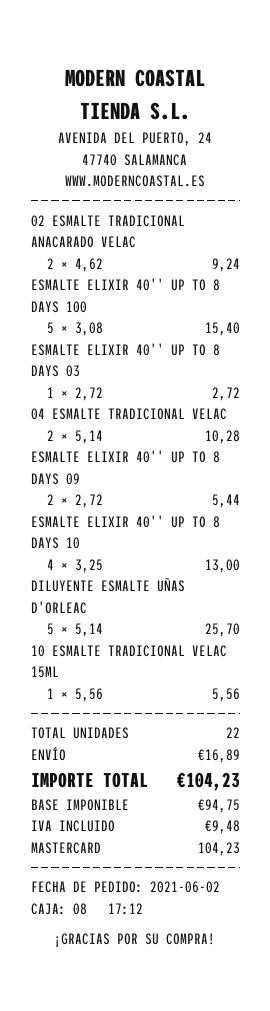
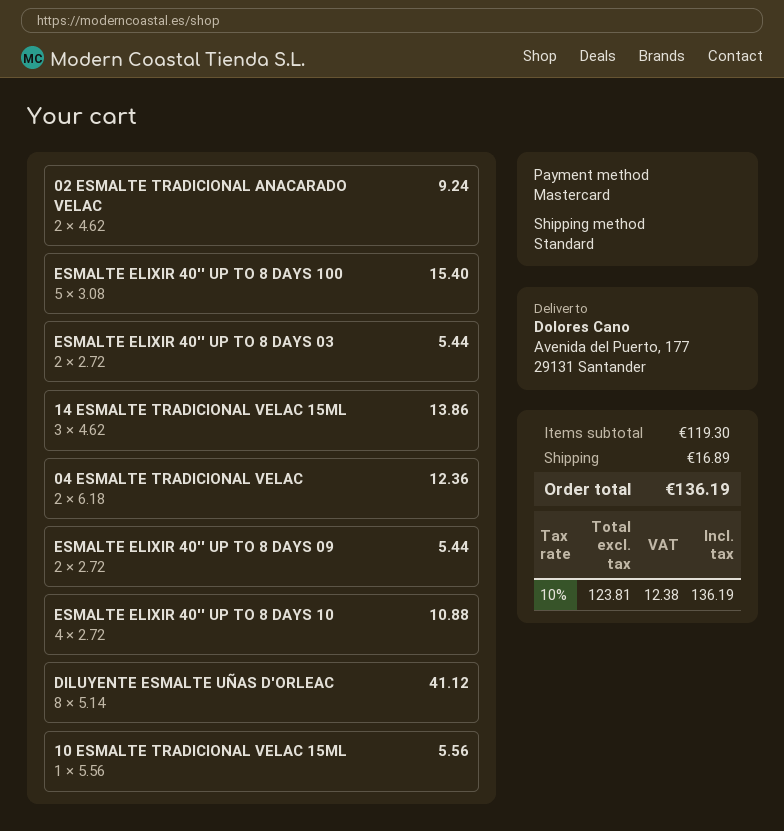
ESMALTE ELIXIR 40'' UP TO 8 DAYS 03: 1 x 2.72 = 2.72 -> 2 x 2.72 = 5.44
04 ESMALTE TRADICIONAL VELAC: 2 x 5.14 = 10.28 -> 2 x 6.18 = 12.36
ESMALTE ELIXIR 40'' UP TO 8 DAYS 10: 4 x 3.25 = 13.00 -> 4 x 2.72 = 10.88
DILUYENTE ESMALTE UÑAS D'ORLEAC: 5 x 5.14 = 25.70 -> 8 x 5.14 = 41.12
14 ESMALTE TRADICIONAL VELAC 15ML: none -> 3 x 4.62 = 13.86
net: 94.75 -> 123.81
tax: 9.48 -> 12.38
total: 104.23 -> 136.19

